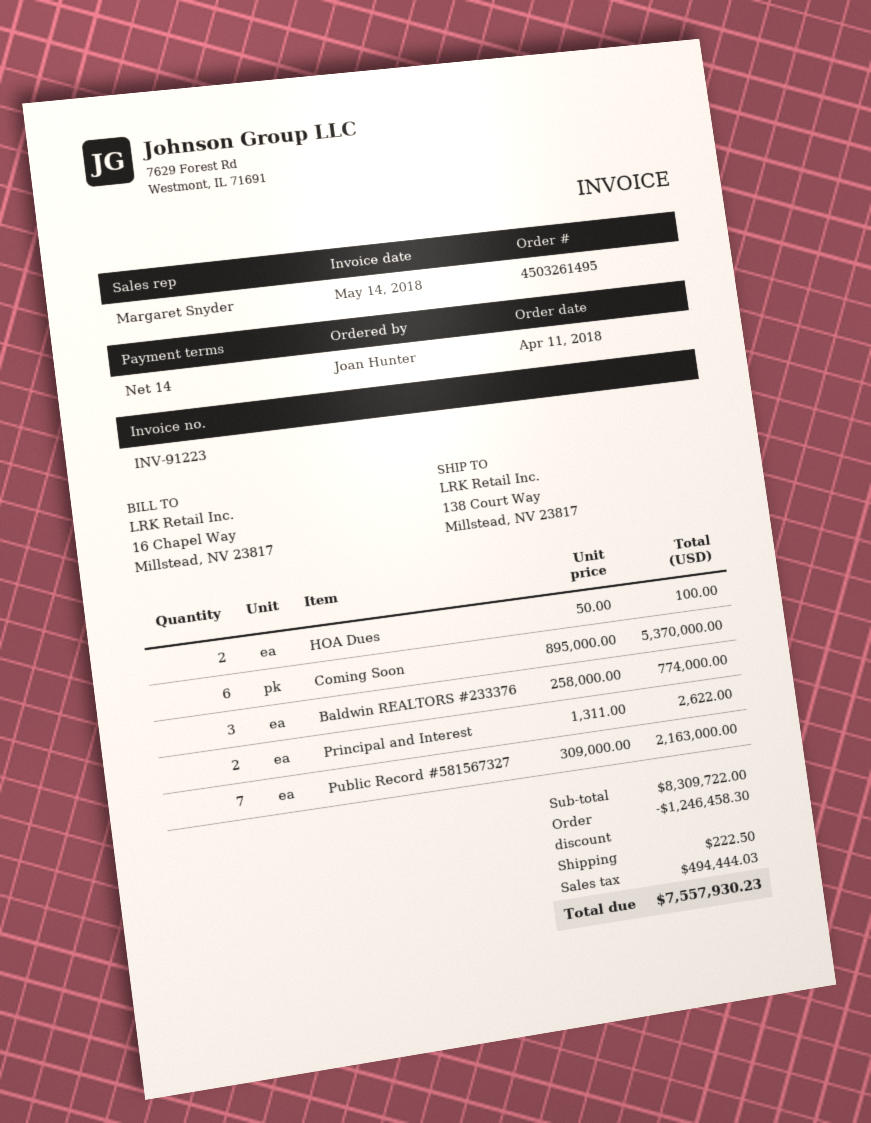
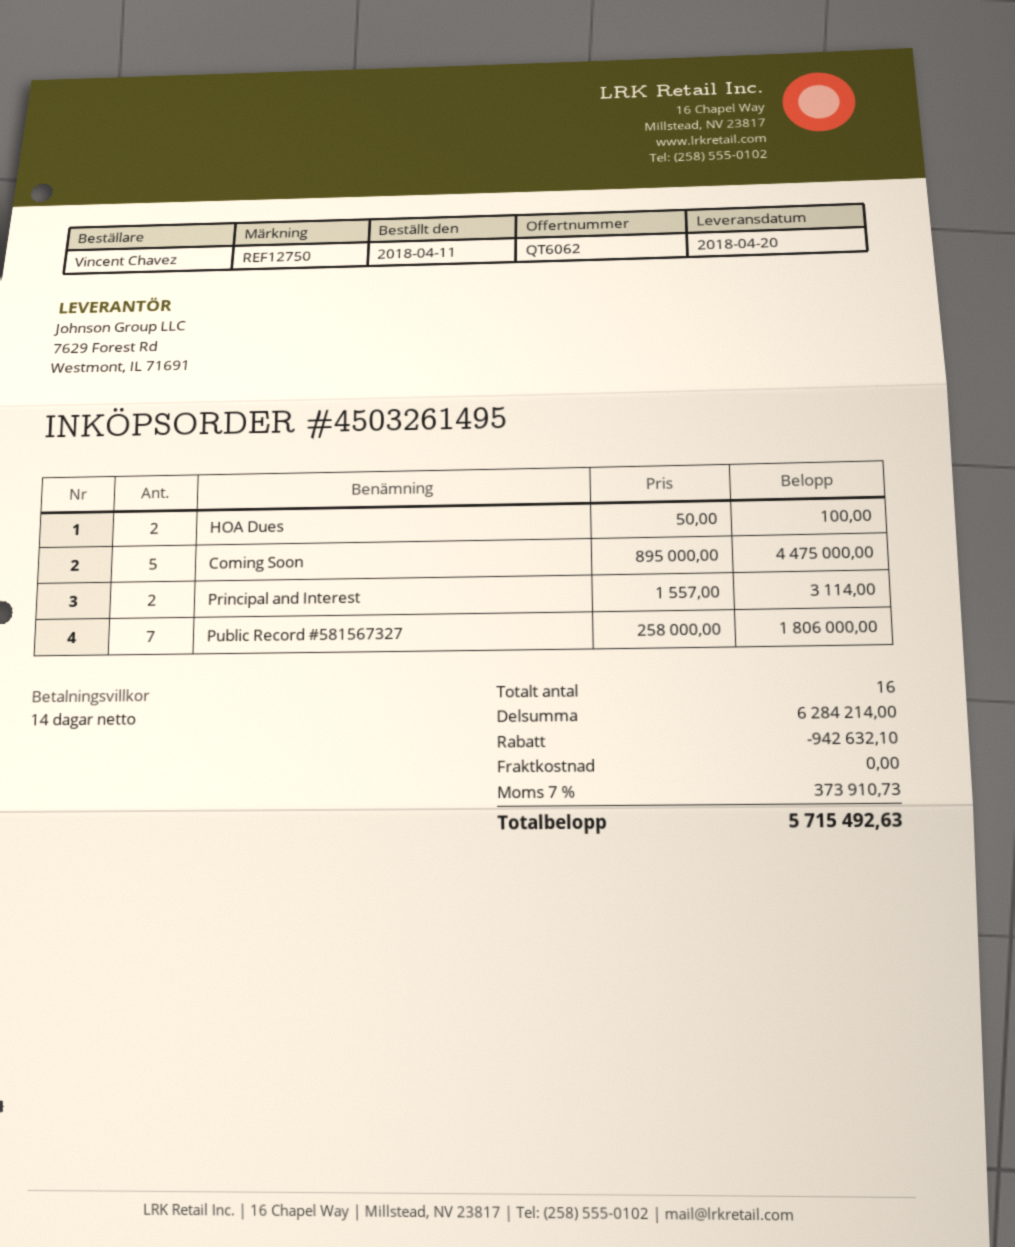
ordered by: Joan Hunter -> Vincent Chavez
Coming Soon: 6 x 895000.00 = 5370000.00 -> 5 x 895000.00 = 4475000.00
Baldwin REALTORS #233376: 3 x 258000.00 = 774000.00 -> none
Principal and Interest: 2 x 1311.00 = 2622.00 -> 2 x 1557.00 = 3114.00
Public Record #581567327: 7 x 309000.00 = 2163000.00 -> 7 x 258000.00 = 1806000.00
subtotal: 8309722.00 -> 6284214.00
discount: 1246458.30 -> 942632.10
shipping: 222.50 -> 0.00
tax: 494444.03 -> 373910.73
total: 7557930.23 -> 5715492.63

